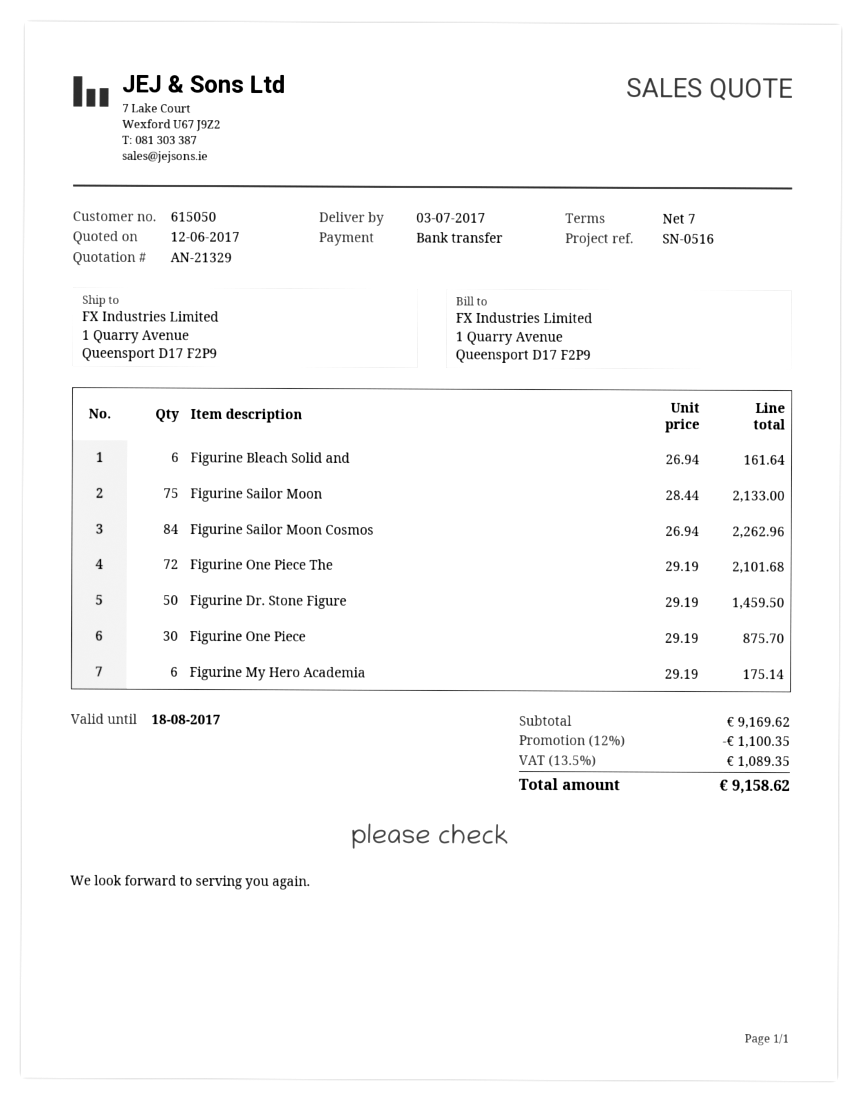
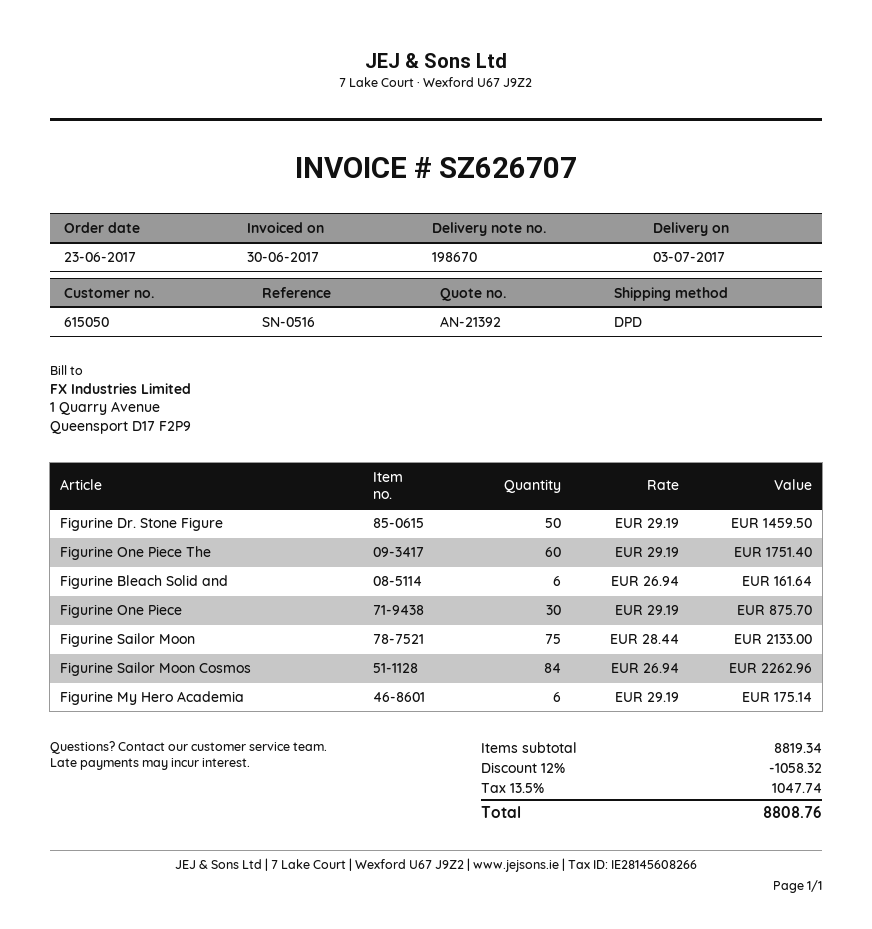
quote number: AN-21329 -> AN-21392
Figurine One Piece The: 72 x 29.19 = 2101.68 -> 60 x 29.19 = 1751.40
subtotal: 9169.62 -> 8819.34
discount: 12% = 1100.35 -> 12% = 1058.32
tax: 13.5% = 1089.35 -> 13.5% = 1047.74
total: 9158.62 -> 8808.76

